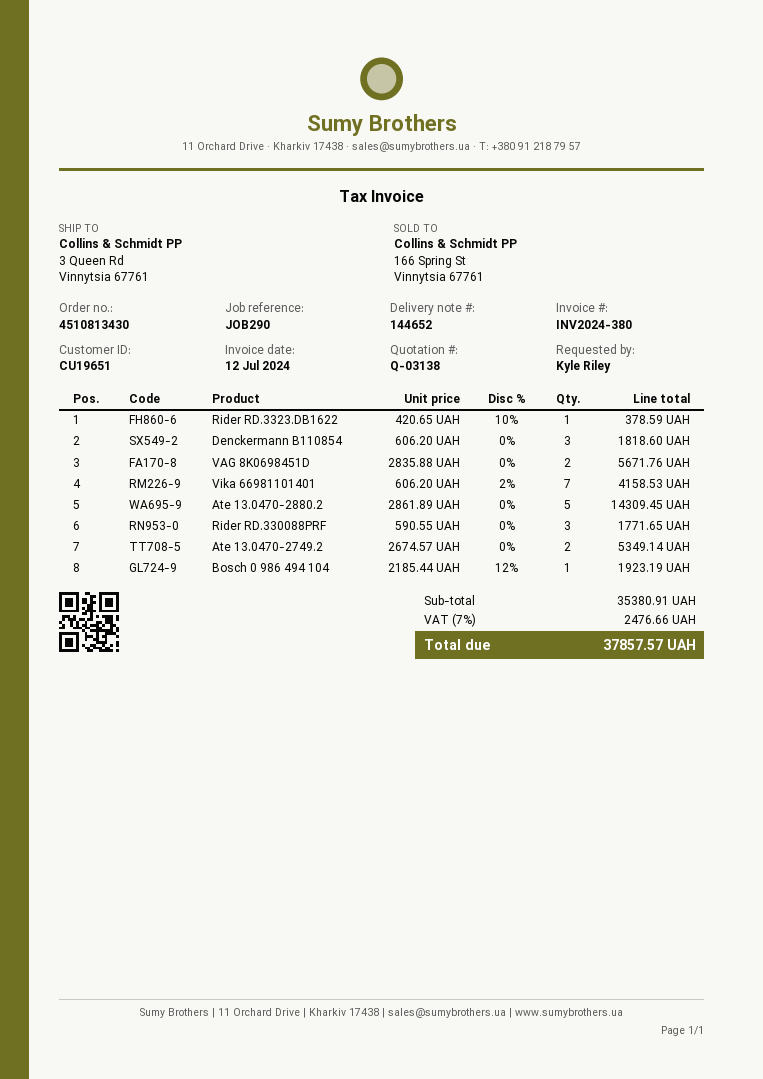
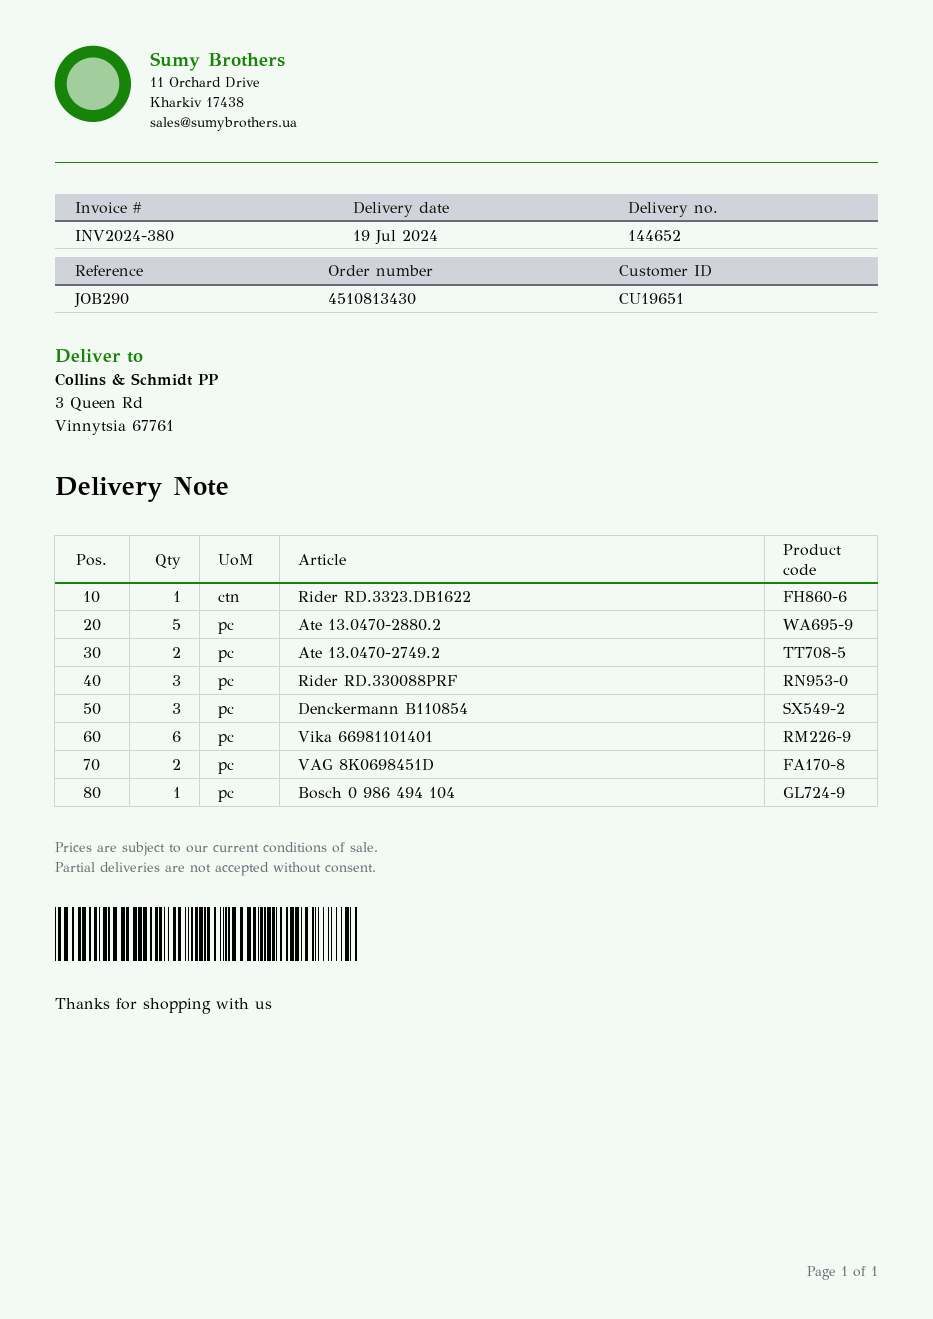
Vika 66981101401: 7 -> 6

